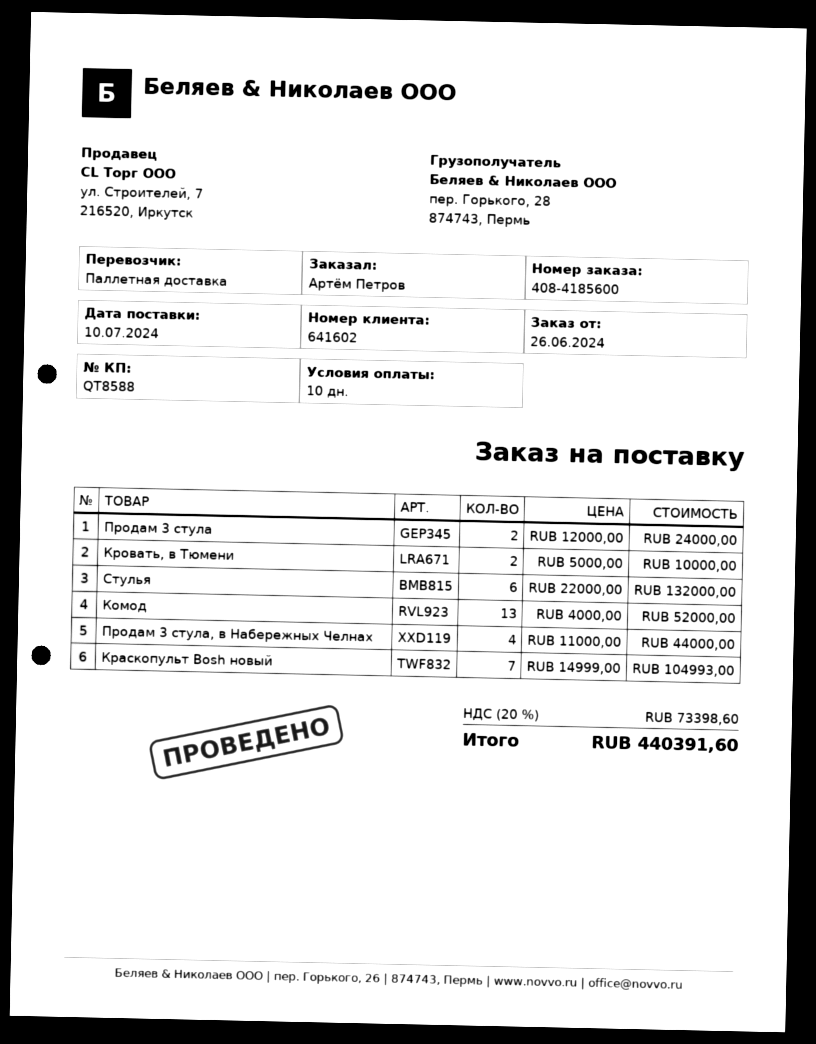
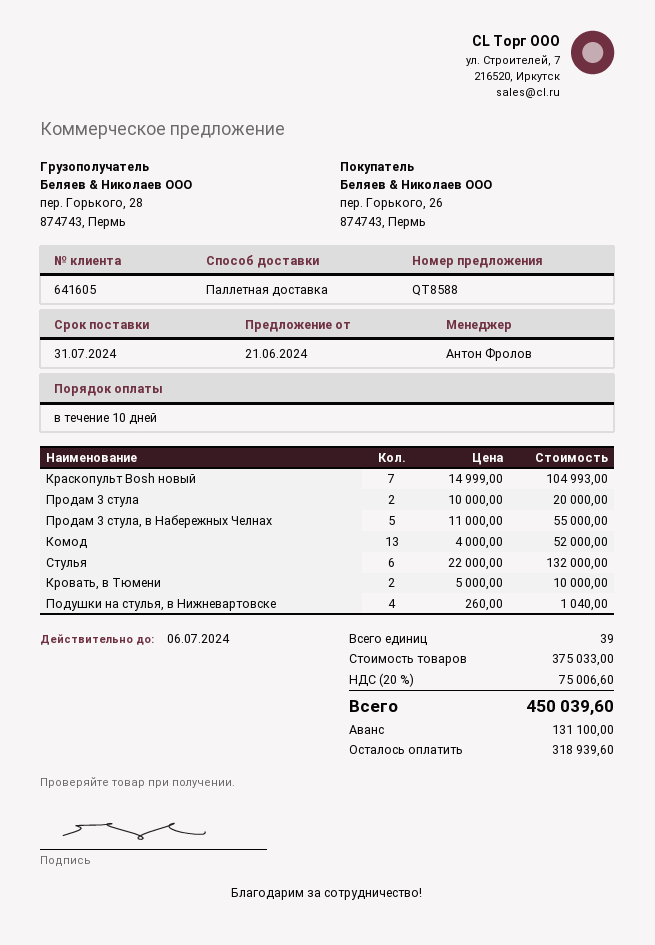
delivery date: 2024-07-10 -> 2024-07-31
customer number: 641602 -> 641605
Продам 3 стула: 2 x 12000.00 = 24000.00 -> 2 x 10000.00 = 20000.00
Продам 3 стула, в Набережных Челнах: 4 x 11000.00 = 44000.00 -> 5 x 11000.00 = 55000.00
Подушки на стулья, в Нижневартовске: none -> 4 x 260.00 = 1040.00
tax: 20% = 73398.60 -> 20% = 75006.60
total: 440391.60 -> 450039.60

